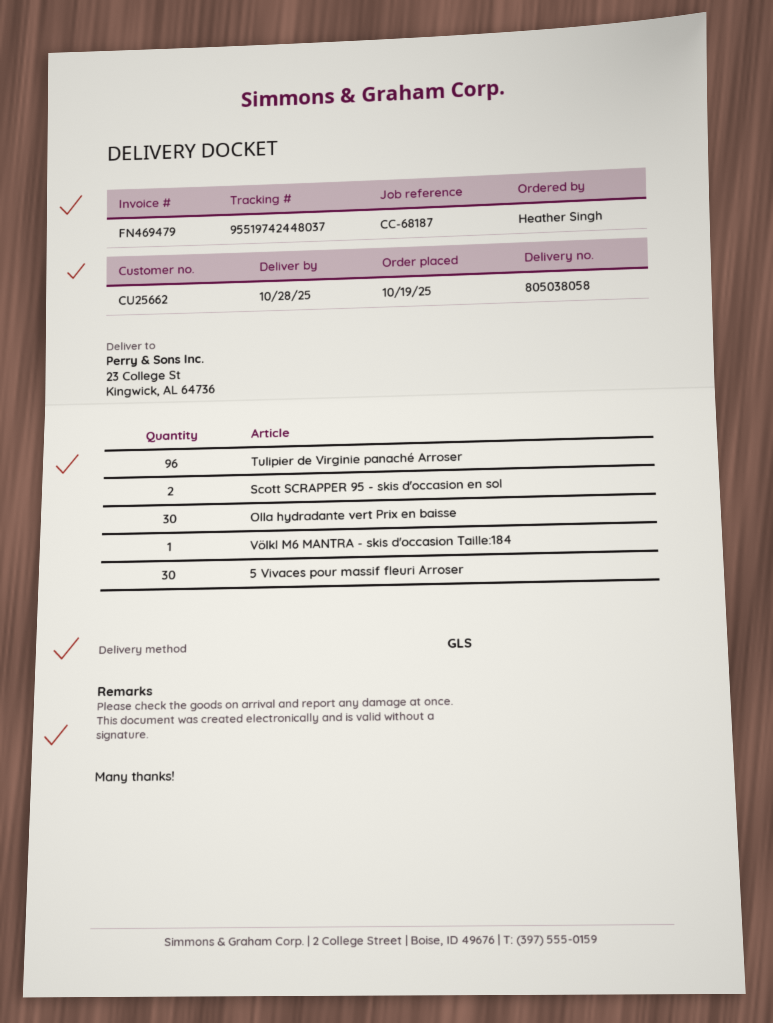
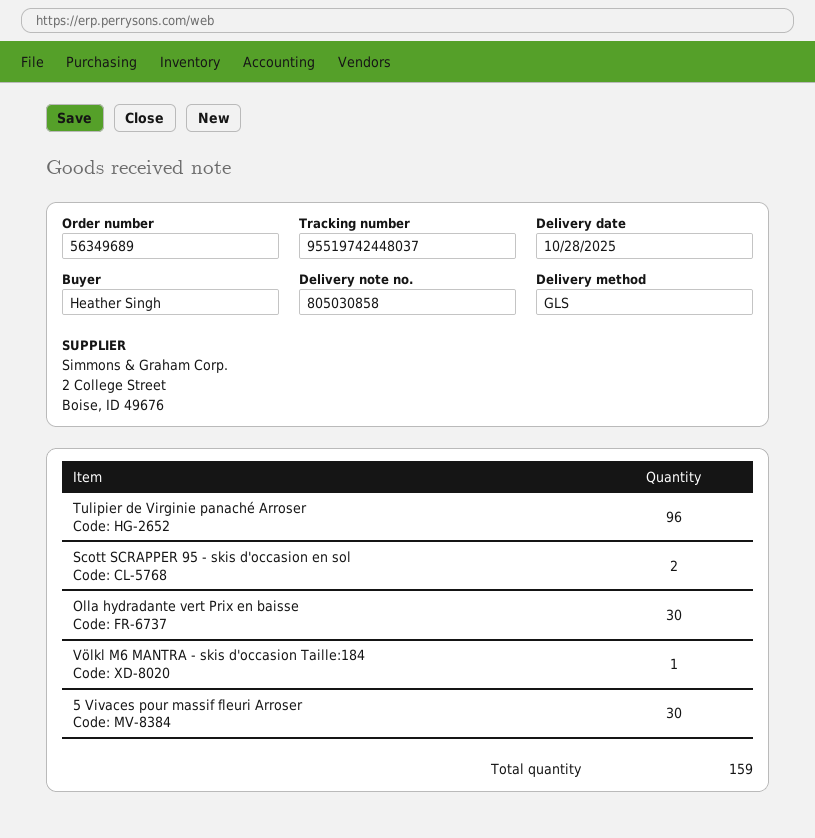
delivery note number: 805038058 -> 805030858

